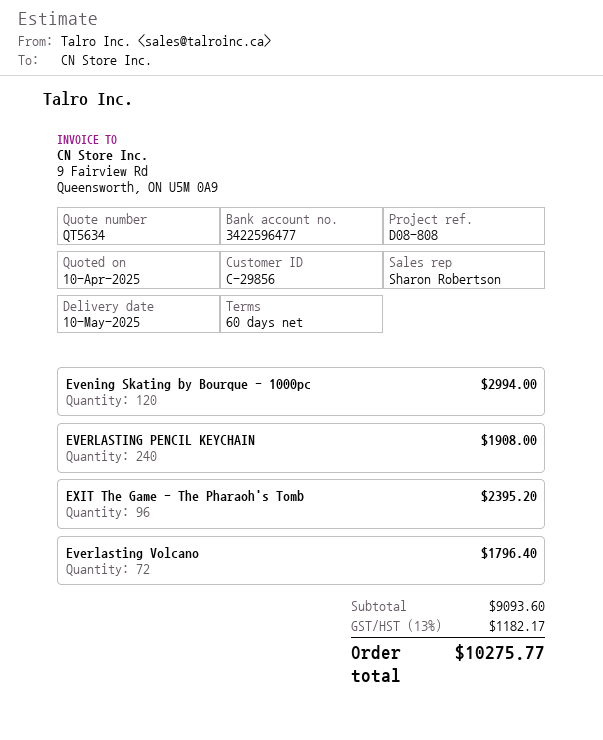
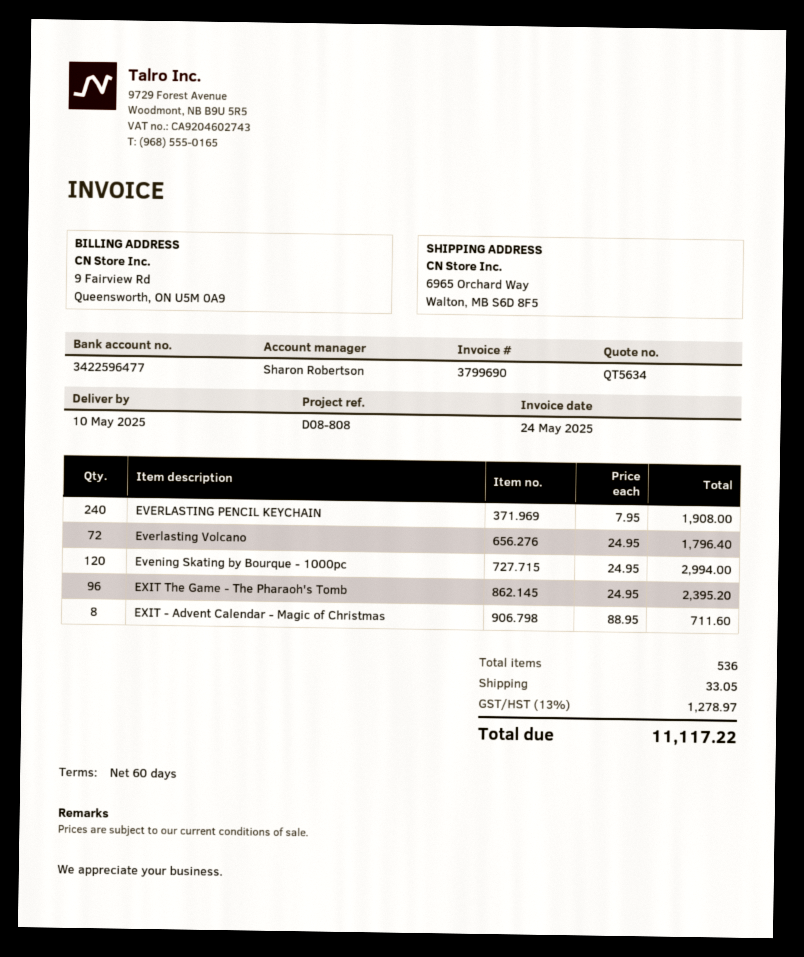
EXIT - Advent Calendar - Magic of Christmas: none -> 8 for 711.60
shipping: none -> 33.05
tax: 13% = 1182.17 -> 13% = 1278.97
total: 10275.77 -> 11117.22

